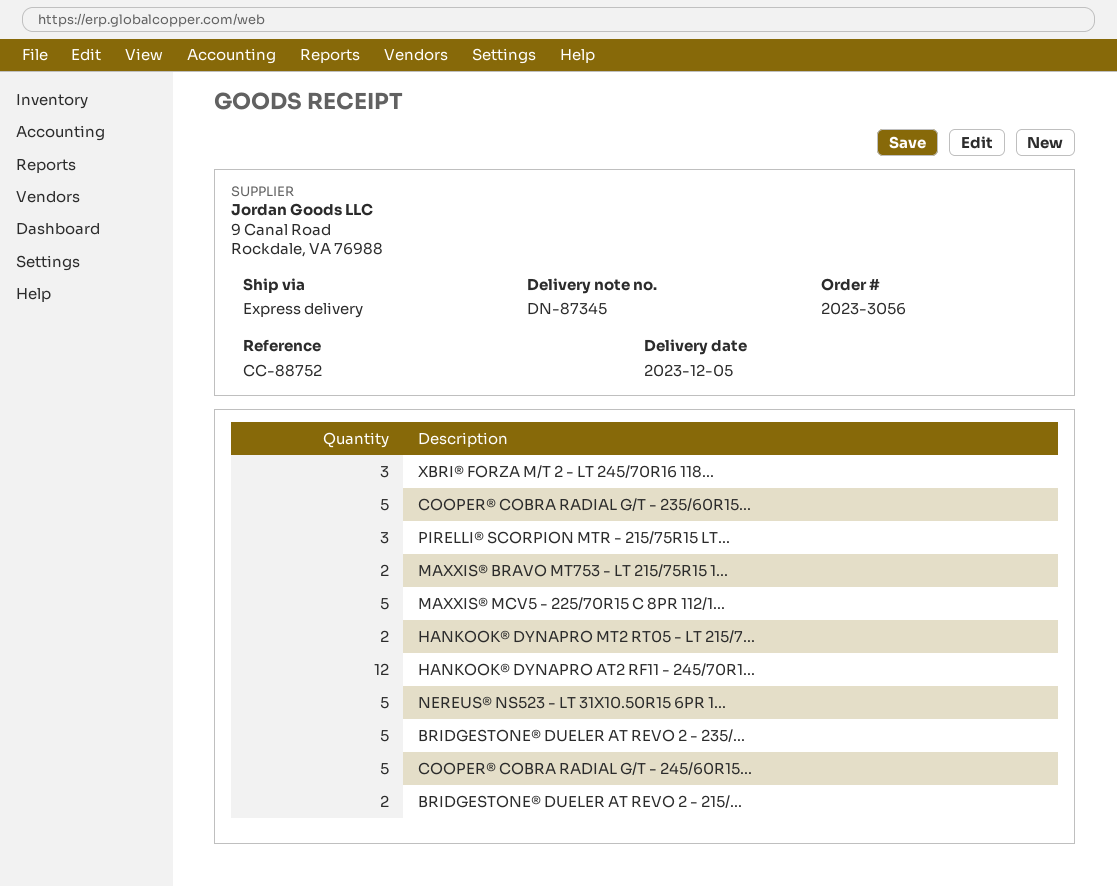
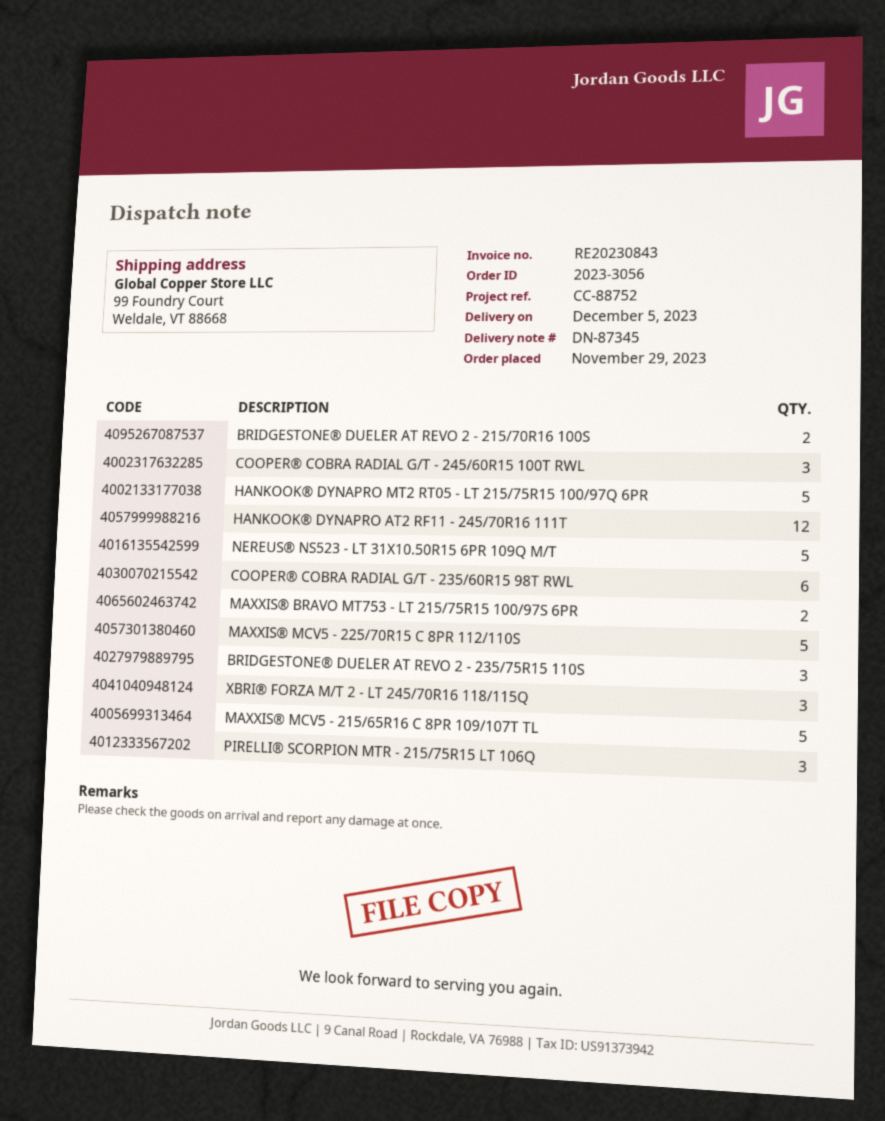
COOPER® COBRA RADIAL G/T - 235/60R15...: 5 -> 6
HANKOOK® DYNAPRO MT2 RT05 - LT 215/7...: 2 -> 5
BRIDGESTONE® DUELER AT REVO 2 - 235/...: 5 -> 3
COOPER® COBRA RADIAL G/T - 245/60R15...: 5 -> 3
MAXXIS® MCV5 - 215/65R16 C 8PR 109/107T TL: none -> 5

